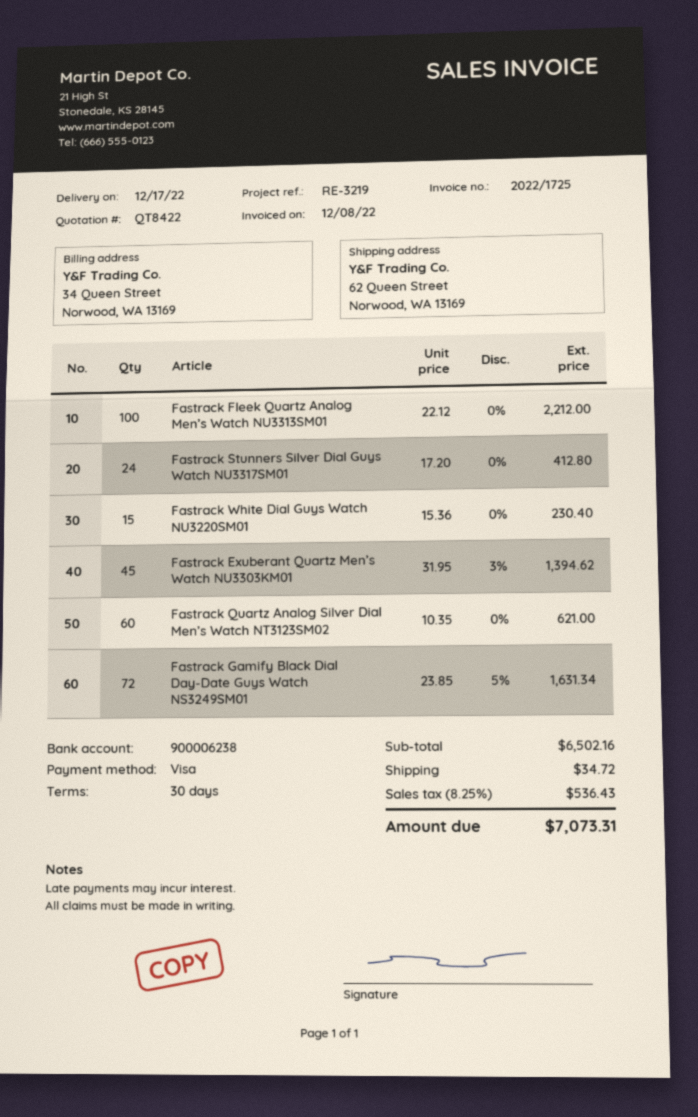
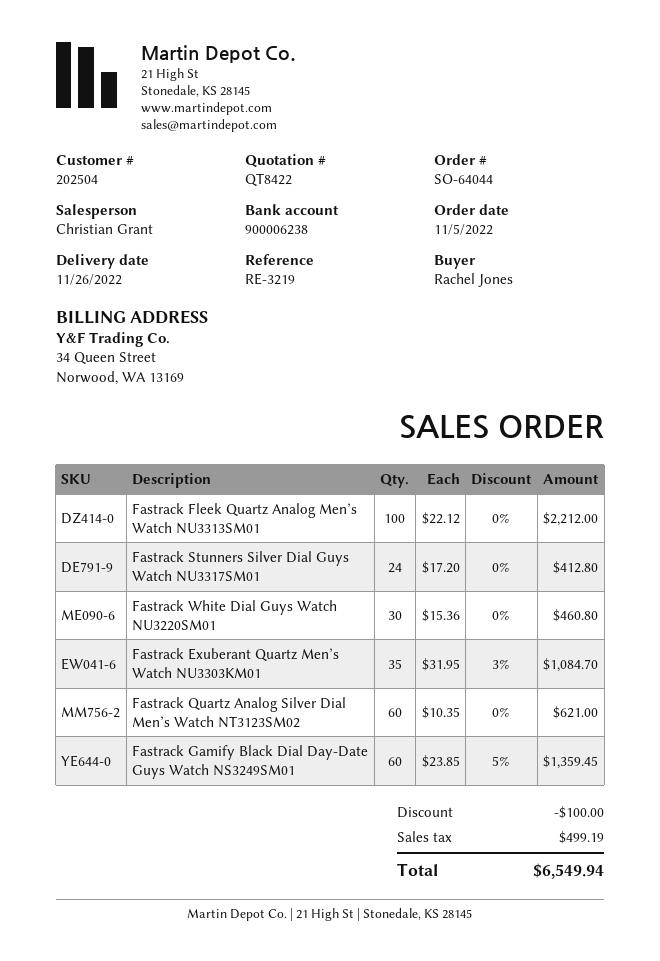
delivery date: 2022-12-17 -> 2022-11-26
Fastrack White Dial Guys Watch NU3220SM01: 15 x 15.36 = 230.40 -> 30 x 15.36 = 460.80
Fastrack Exuberant Quartz Men’s Watch NU3303KM01: 45 x 31.95 - 3% = 1394.62 -> 35 x 31.95 - 3% = 1084.70
Fastrack Gamify Black Dial Day-Date Guys Watch NS3249SM01: 72 x 23.85 - 5% = 1631.34 -> 60 x 23.85 - 5% = 1359.45
discount: none -> 100.00
shipping: 34.72 -> none
tax: 536.43 -> 499.19
total: 7073.31 -> 6549.94

